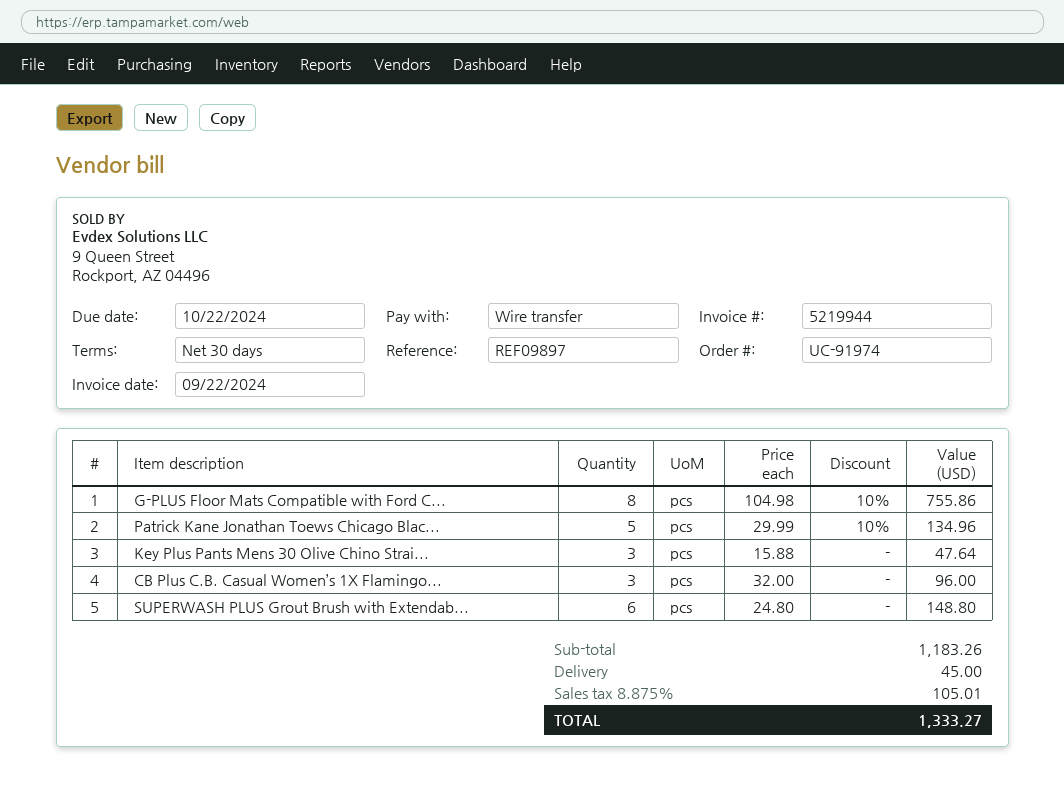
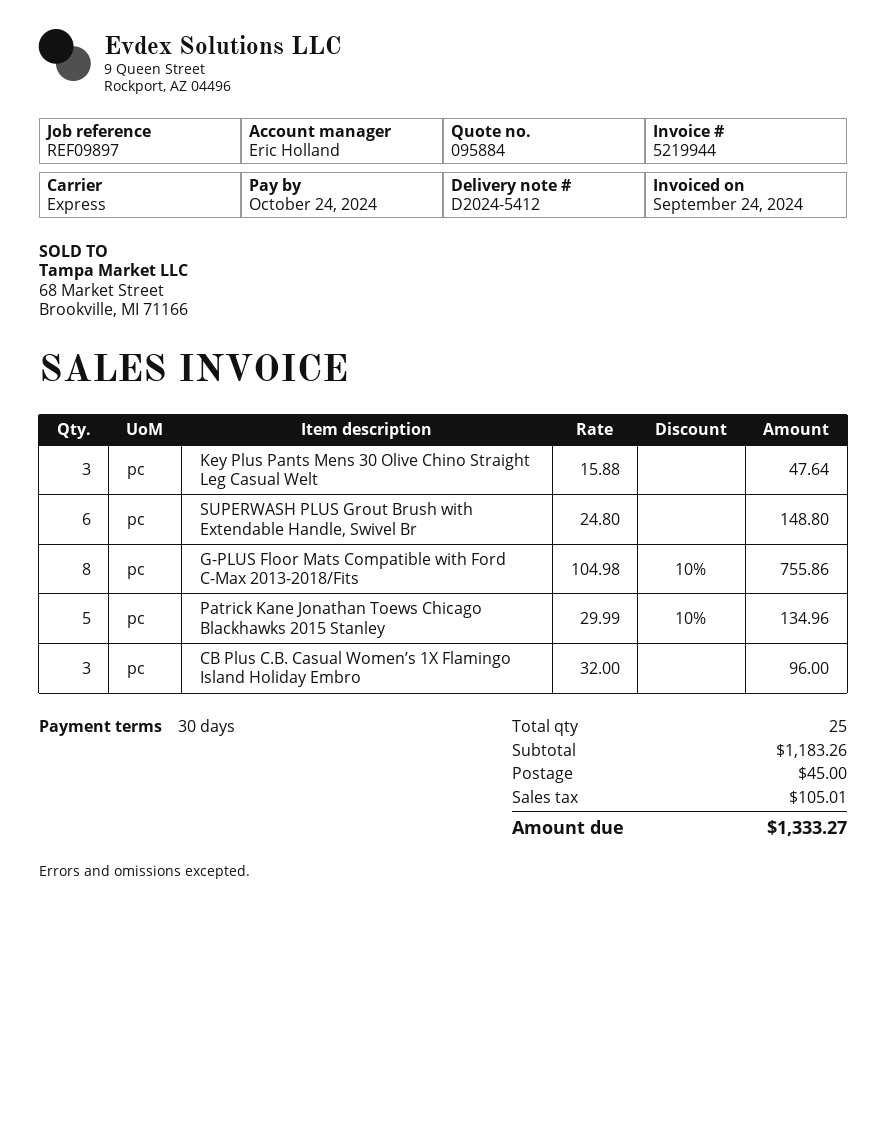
invoice date: 2024-09-22 -> 2024-09-24
due date: 2024-10-22 -> 2024-10-24

